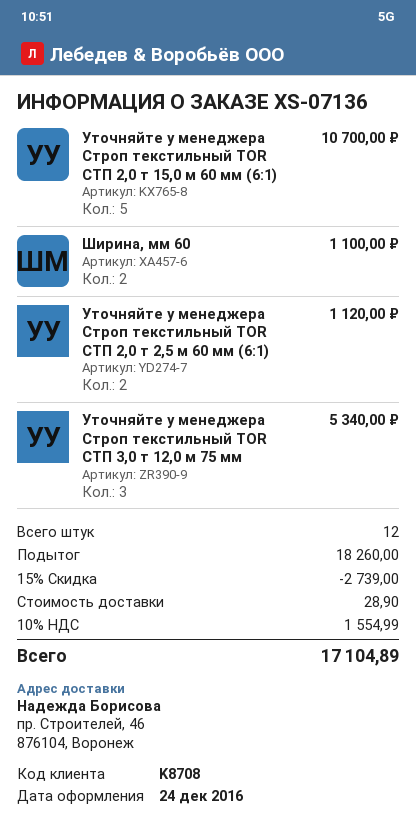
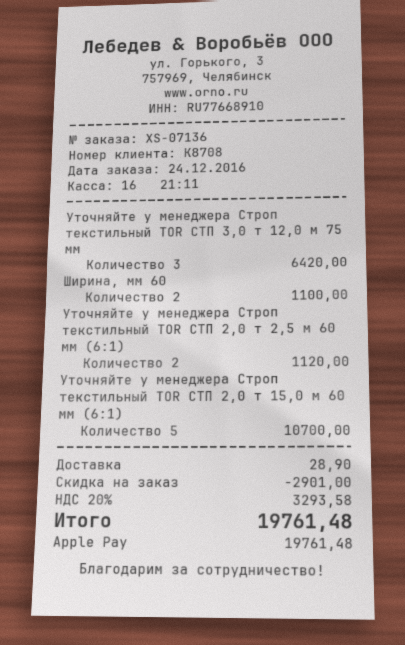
Уточняйте у менеджера Строп текстильный TOR СТП 3,0 т 12,0 м 75 мм: 3 for 5340.00 -> 3 for 6420.00
discount: 2739.00 -> 2901.00
tax: 10% = 1554.99 -> 20% = 3293.58
total: 17104.89 -> 19761.48

